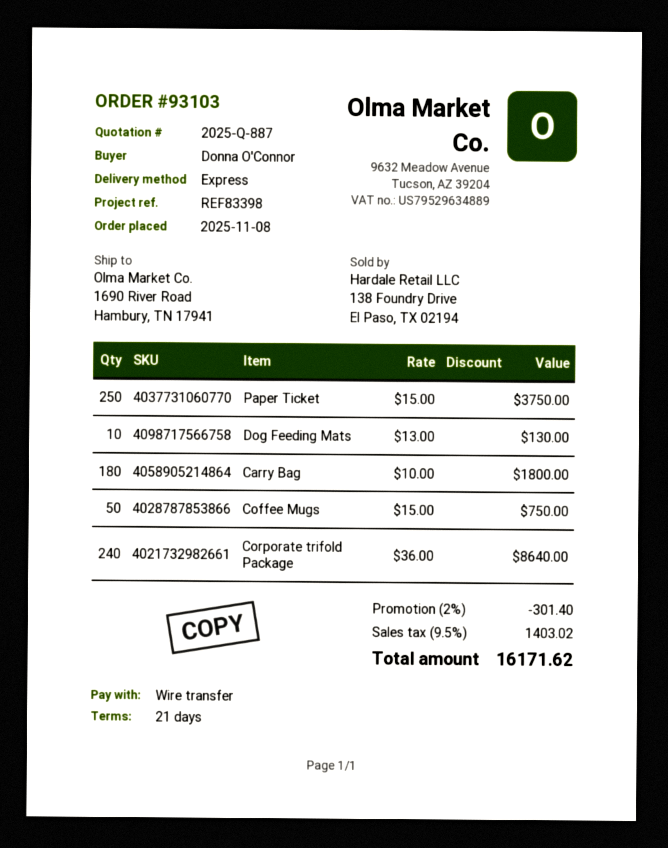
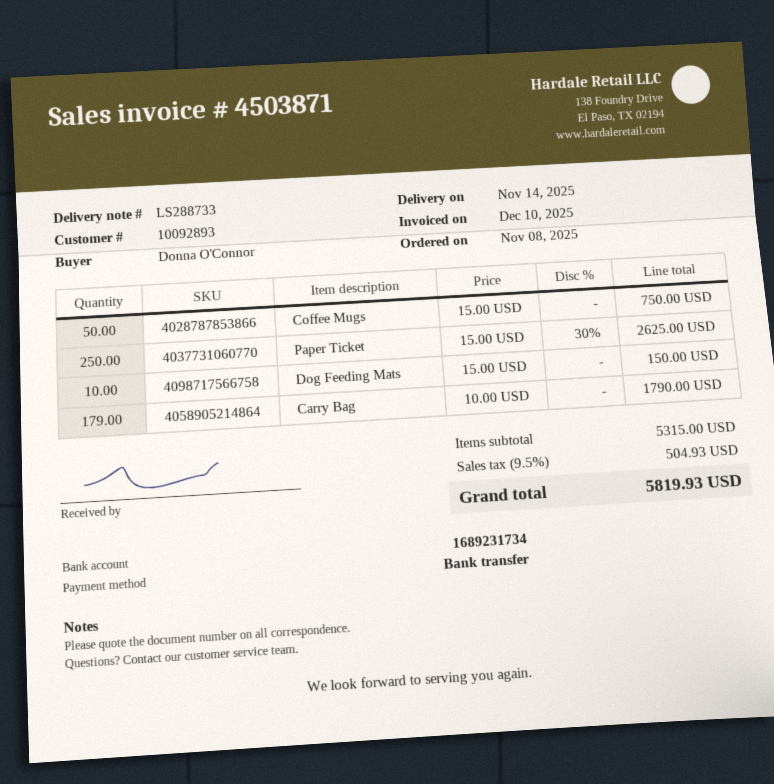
Paper Ticket: 250 x 15.00 = 3750.00 -> 250 x 15.00 - 30% = 2625.00
Dog Feeding Mats: 10 x 13.00 = 130.00 -> 10 x 15.00 = 150.00
Carry Bag: 180 x 10.00 = 1800.00 -> 179 x 10.00 = 1790.00
Corporate trifold Package: 240 x 36.00 = 8640.00 -> none
discount: 2% = 301.40 -> none
tax: 9.5% = 1403.02 -> 9.5% = 504.93
total: 16171.62 -> 5819.93

